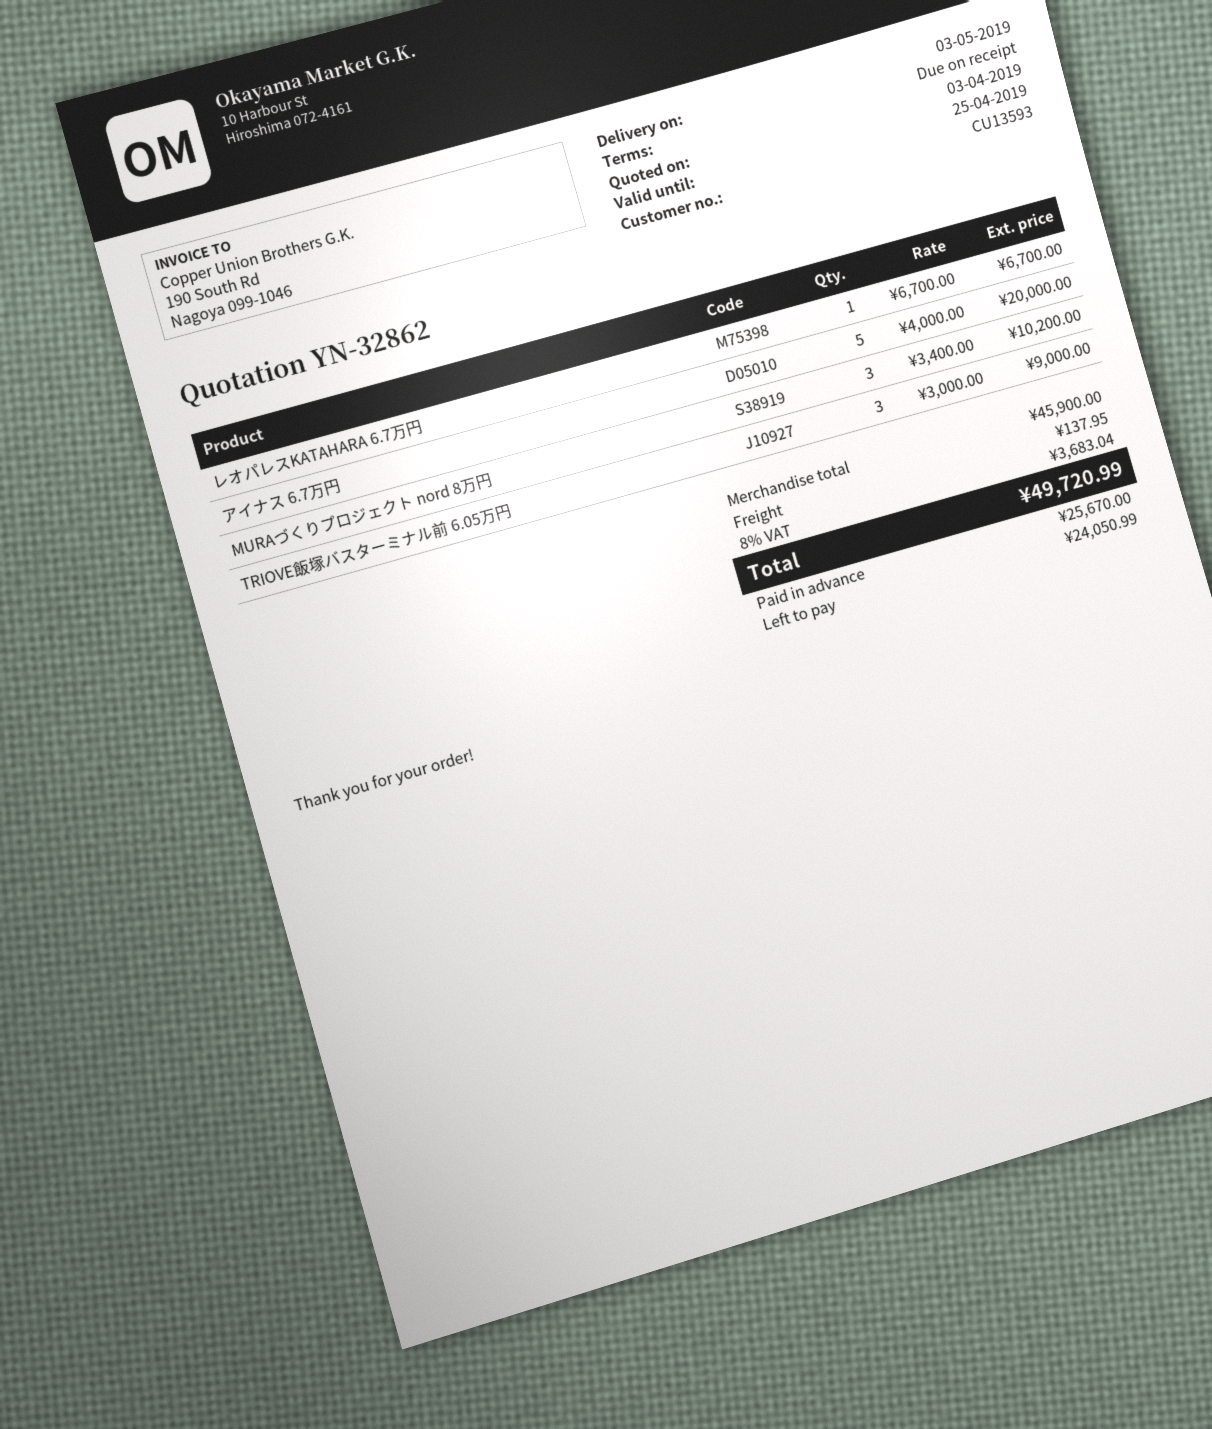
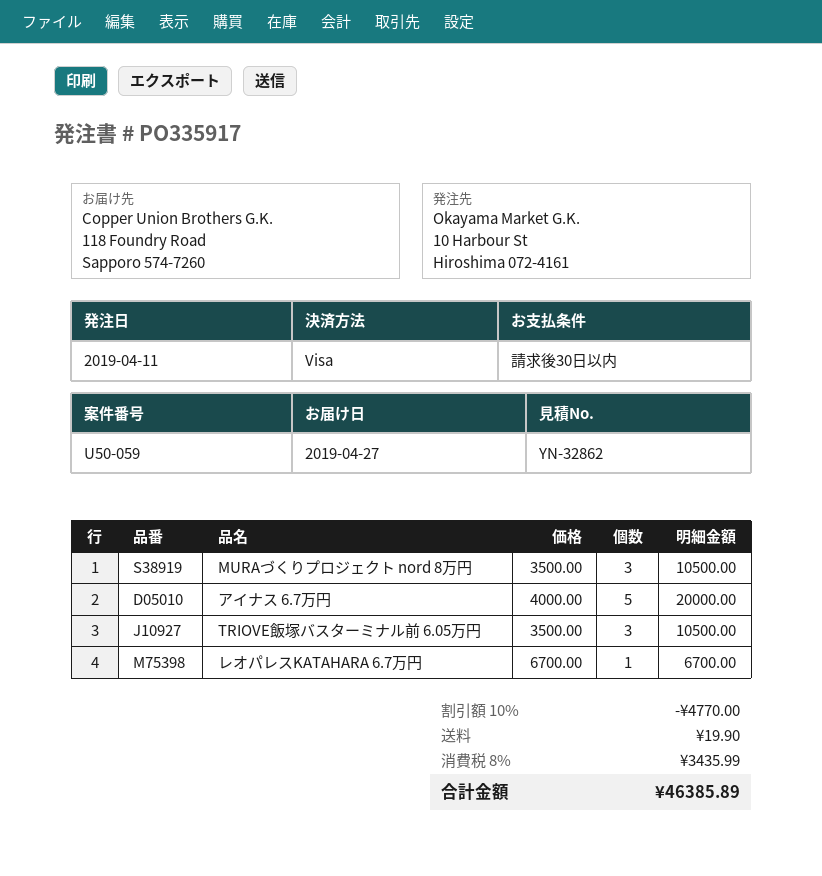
delivery date: 2019-05-03 -> 2019-04-27
payment terms: on receipt -> 30 days
MURAづくりプロジェクト nord 8万円: 3 x 3400.00 = 10200.00 -> 3 x 3500.00 = 10500.00
TRIOVE飯塚バスターミナル前 6.05万円: 3 x 3000.00 = 9000.00 -> 3 x 3500.00 = 10500.00
discount: none -> 10% = 4770.00
shipping: 137.95 -> 19.90
tax: 8% = 3683.04 -> 8% = 3435.99
total: 49720.99 -> 46385.89

